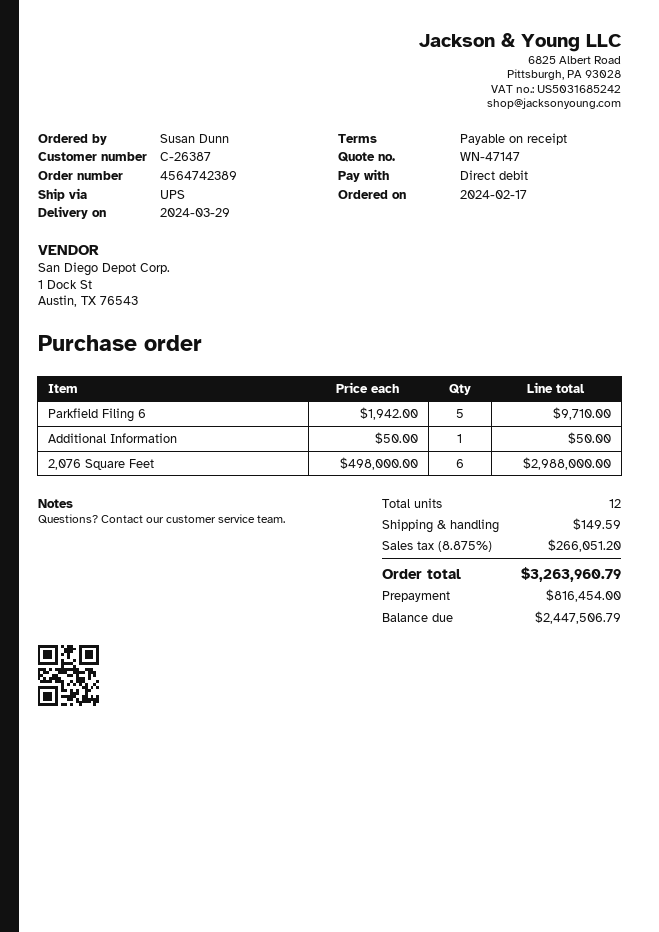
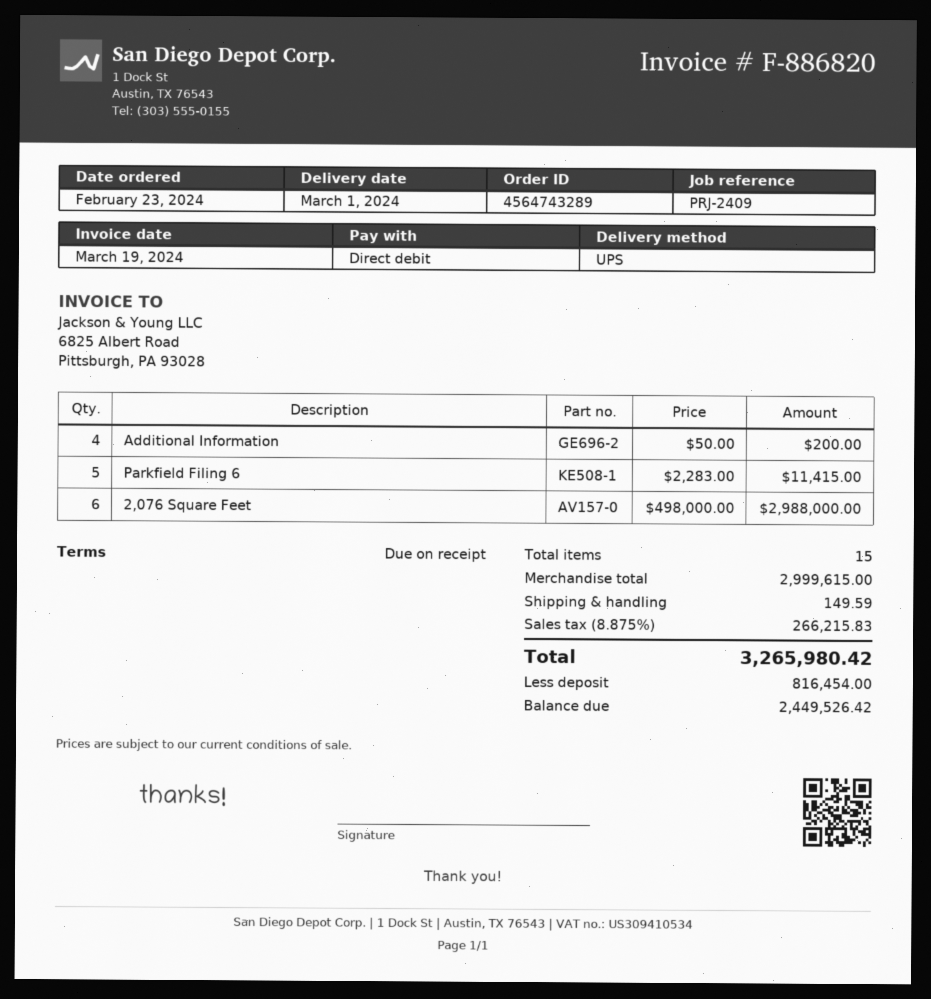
order number: 4564742389 -> 4564743289
order date: 2024-02-17 -> 2024-02-23
delivery date: 2024-03-29 -> 2024-03-01
Parkfield Filing 6: 5 x 1942.00 = 9710.00 -> 5 x 2283.00 = 11415.00
Additional Information: 1 x 50.00 = 50.00 -> 4 x 50.00 = 200.00
total quantity: 12 -> 15
tax: 8.875% = 266051.20 -> 8.875% = 266215.83
total: 3263960.79 -> 3265980.42
balance: 2447506.79 -> 2449526.42

